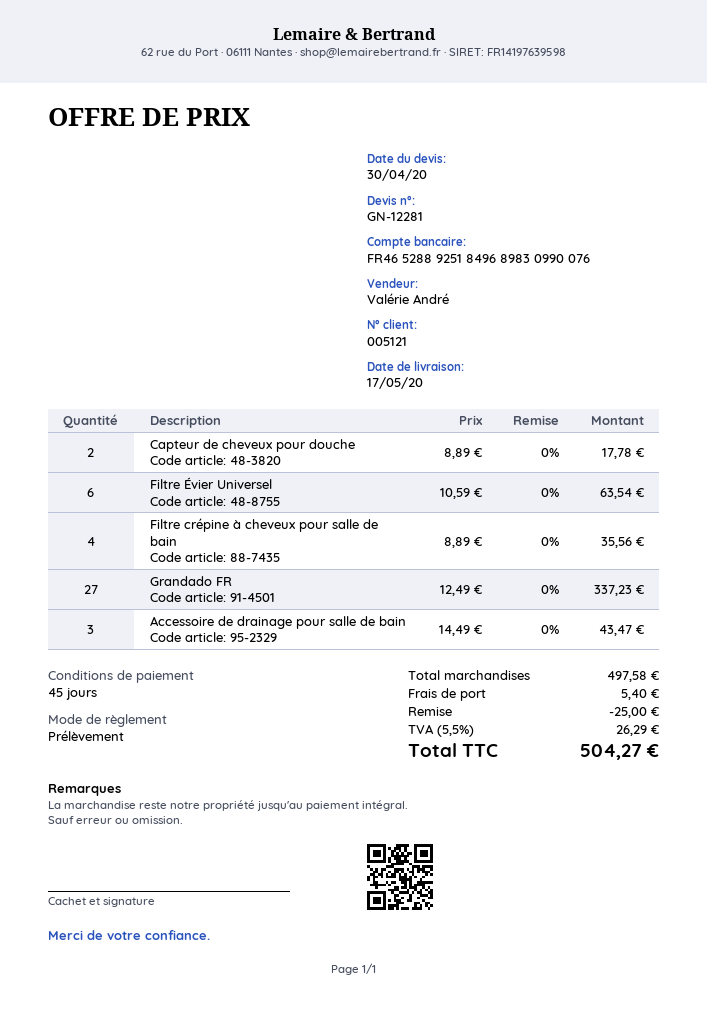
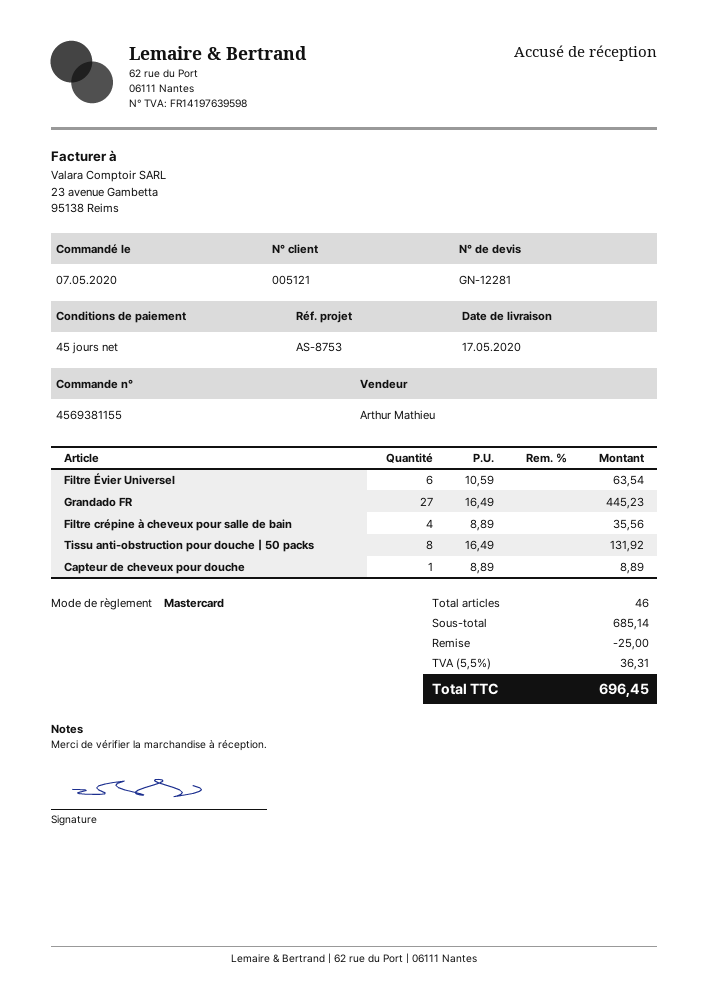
sales rep: Valérie André -> Arthur Mathieu
payment method: direct debit -> Mastercard
Capteur de cheveux pour douche: 2 x 8.89 = 17.78 -> 1 x 8.89 = 8.89
Grandado FR: 27 x 12.49 = 337.23 -> 27 x 16.49 = 445.23
Accessoire de drainage pour salle de bain: 3 x 14.49 = 43.47 -> none
Tissu anti‑obstruction pour douche | 50 packs: none -> 8 x 16.49 = 131.92
subtotal: 497.58 -> 685.14
shipping: 5.40 -> none
tax: 5.5% = 26.29 -> 5.5% = 36.31
total: 504.27 -> 696.45

